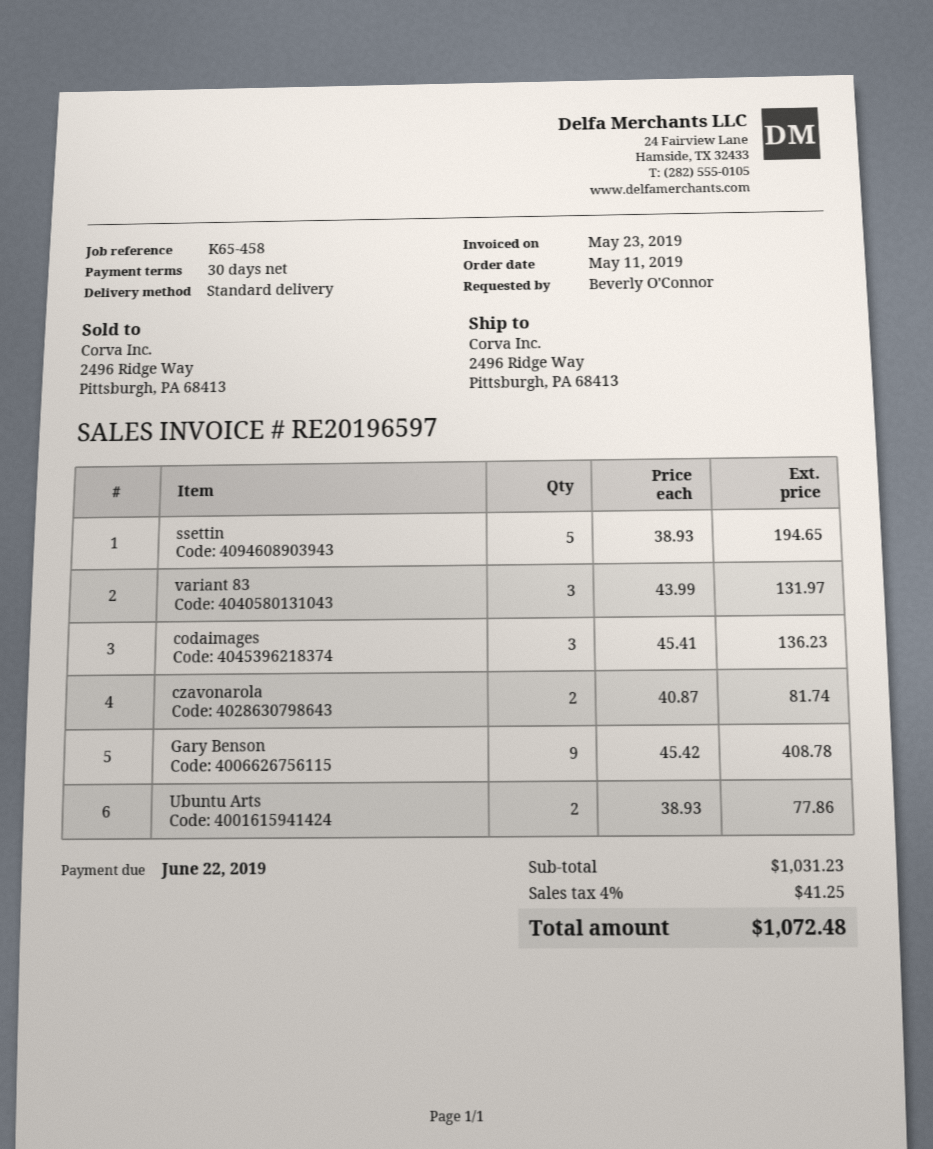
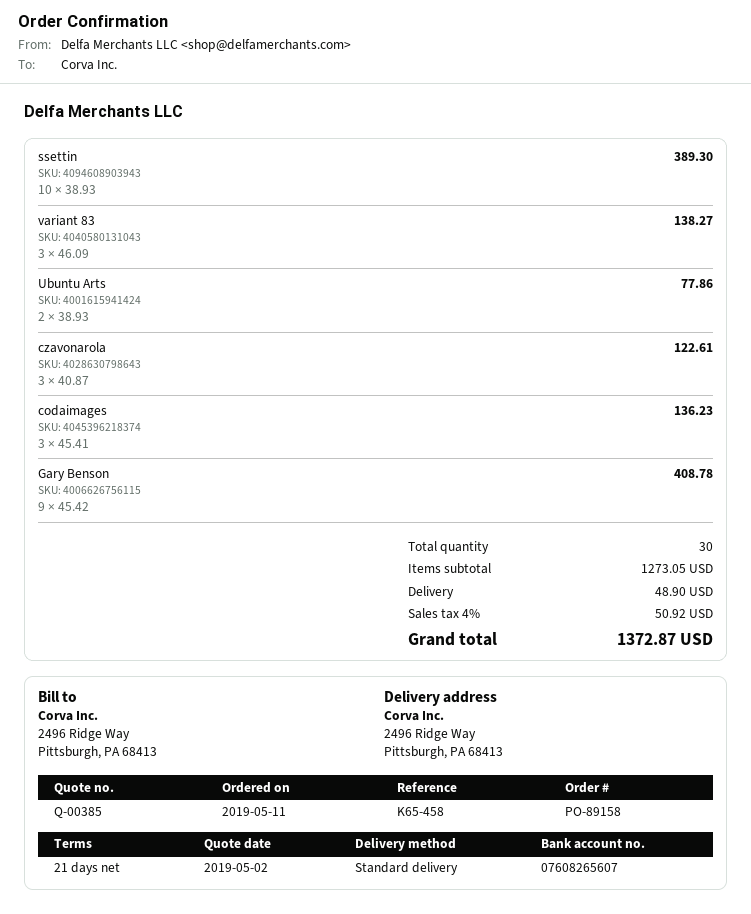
payment terms: 30 days -> 21 days
ssettin: 5 x 38.93 = 194.65 -> 10 x 38.93 = 389.30
variant 83: 3 x 43.99 = 131.97 -> 3 x 46.09 = 138.27
czavonarola: 2 x 40.87 = 81.74 -> 3 x 40.87 = 122.61
subtotal: 1031.23 -> 1273.05
shipping: none -> 48.90
tax: 4% = 41.25 -> 4% = 50.92
total: 1072.48 -> 1372.87

